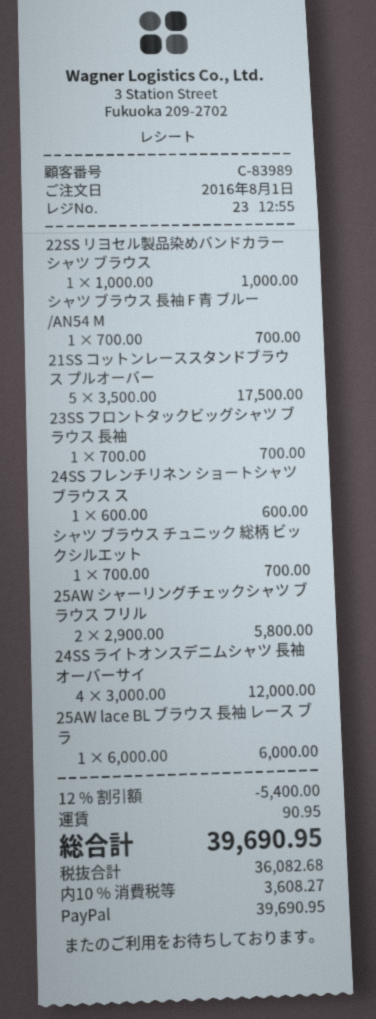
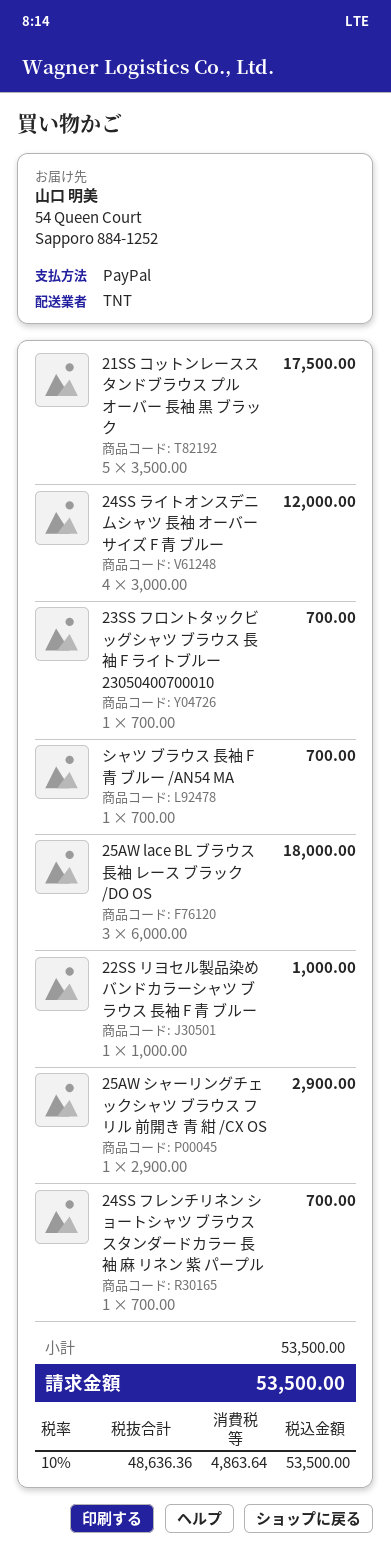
24SS フレンチリネン ショートシャツ ブラウス ス: 1 x 600.00 = 600.00 -> 1 x 700.00 = 700.00
シャツ ブラウス チュニック 総柄 ビックシルエット: 1 x 700.00 = 700.00 -> none
25AW シャーリングチェックシャツ ブラウス フリル: 2 x 2900.00 = 5800.00 -> 1 x 2900.00 = 2900.00
25AW lace BL ブラウス 長袖 レース ブラ: 1 x 6000.00 = 6000.00 -> 3 x 6000.00 = 18000.00
discount: 12% = 5400.00 -> none
shipping: 90.95 -> none
net: 36082.68 -> 48636.36
tax: 10% = 3608.27 -> 10% = 4863.64
total: 39690.95 -> 53500.00

